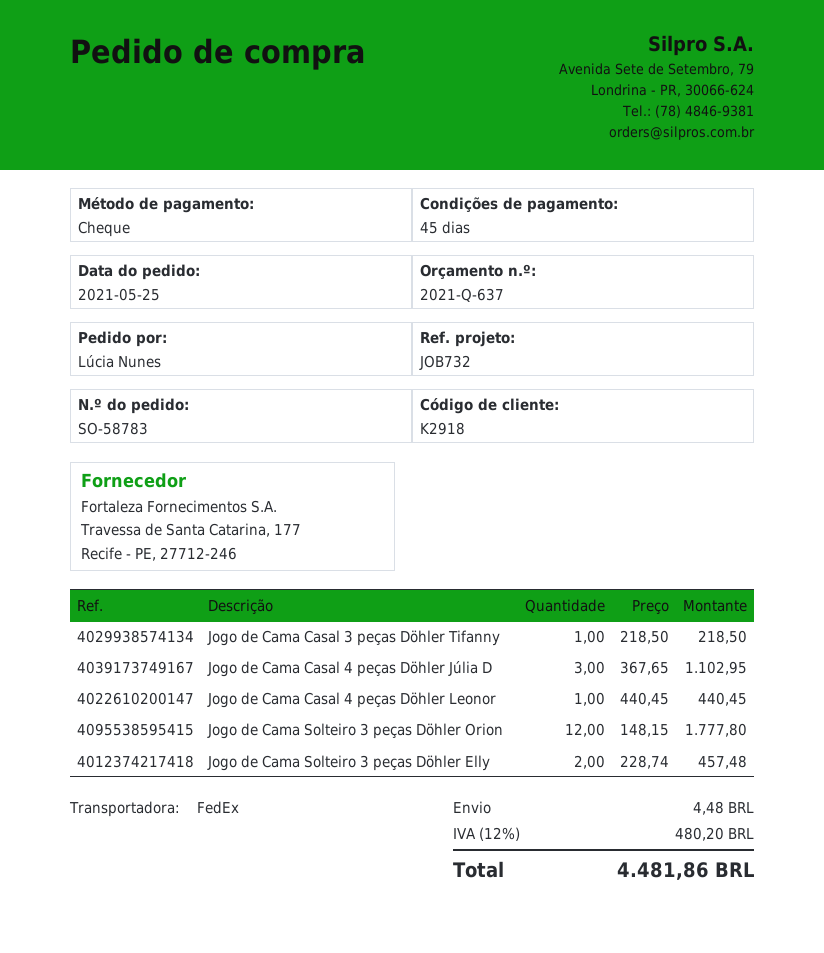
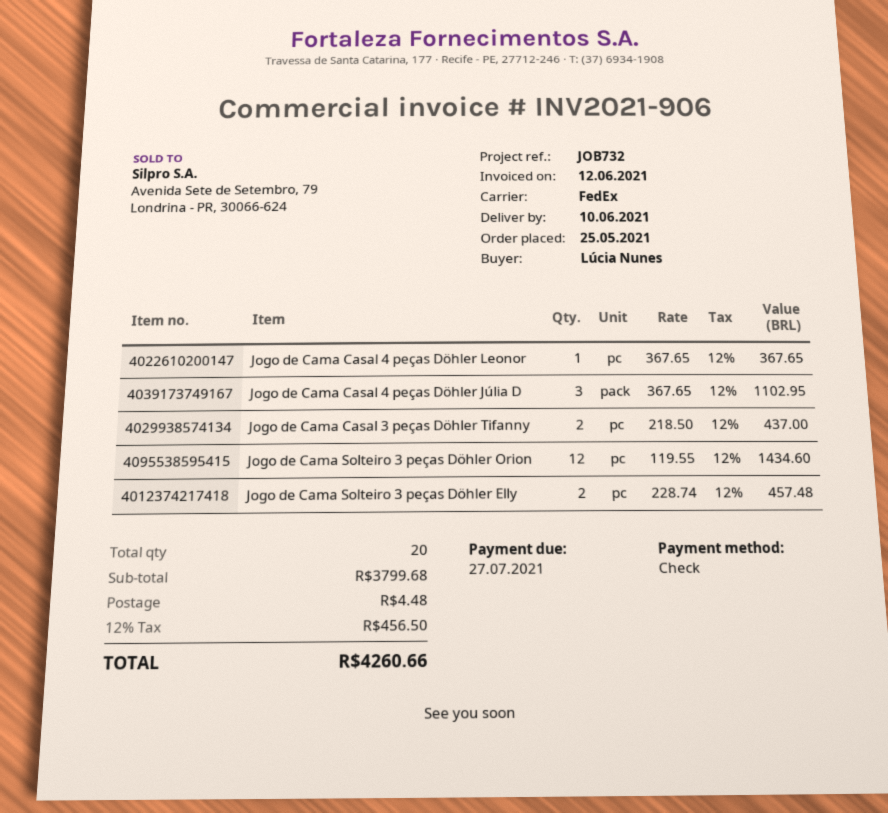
Jogo de Cama Casal 3 peças Döhler Tifanny: 1 x 218.50 = 218.50 -> 2 x 218.50 = 437.00
Jogo de Cama Casal 4 peças Döhler Leonor: 1 x 440.45 = 440.45 -> 1 x 367.65 = 367.65
Jogo de Cama Solteiro 3 peças Döhler Orion: 12 x 148.15 = 1777.80 -> 12 x 119.55 = 1434.60
tax: 12% = 480.20 -> 12% = 456.50
total: 4481.86 -> 4260.66

